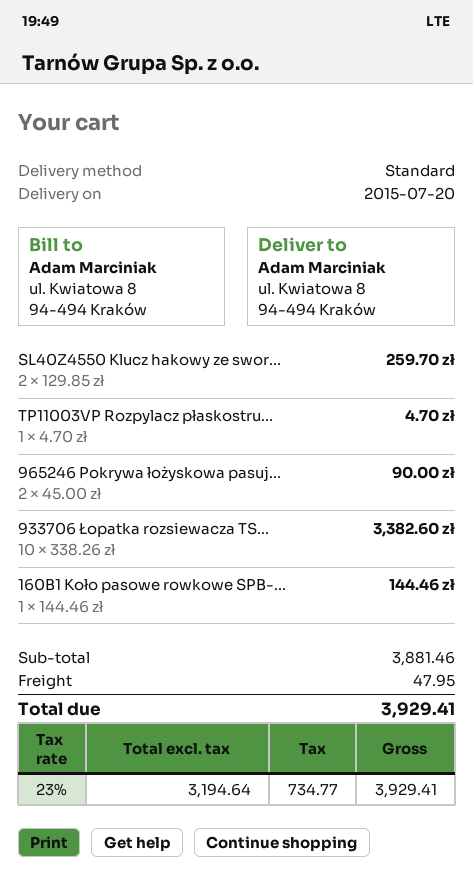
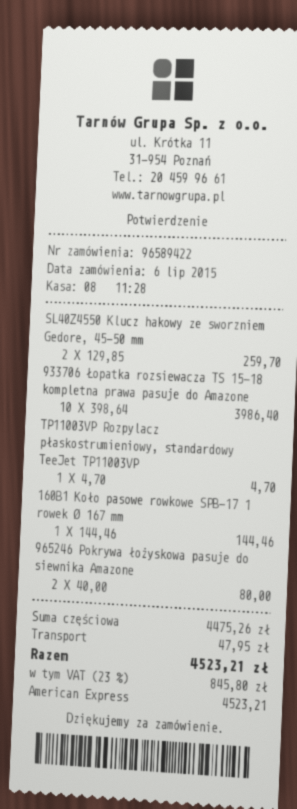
965246 Pokrywa łożyskowa pasuj...: 2 x 45.00 = 90.00 -> 2 x 40.00 = 80.00
933706 Łopatka rozsiewacza TS...: 10 x 338.26 = 3382.60 -> 10 x 398.64 = 3986.40
subtotal: 3881.46 -> 4475.26
tax: 23% = 734.77 -> 23% = 845.80
total: 3929.41 -> 4523.21

